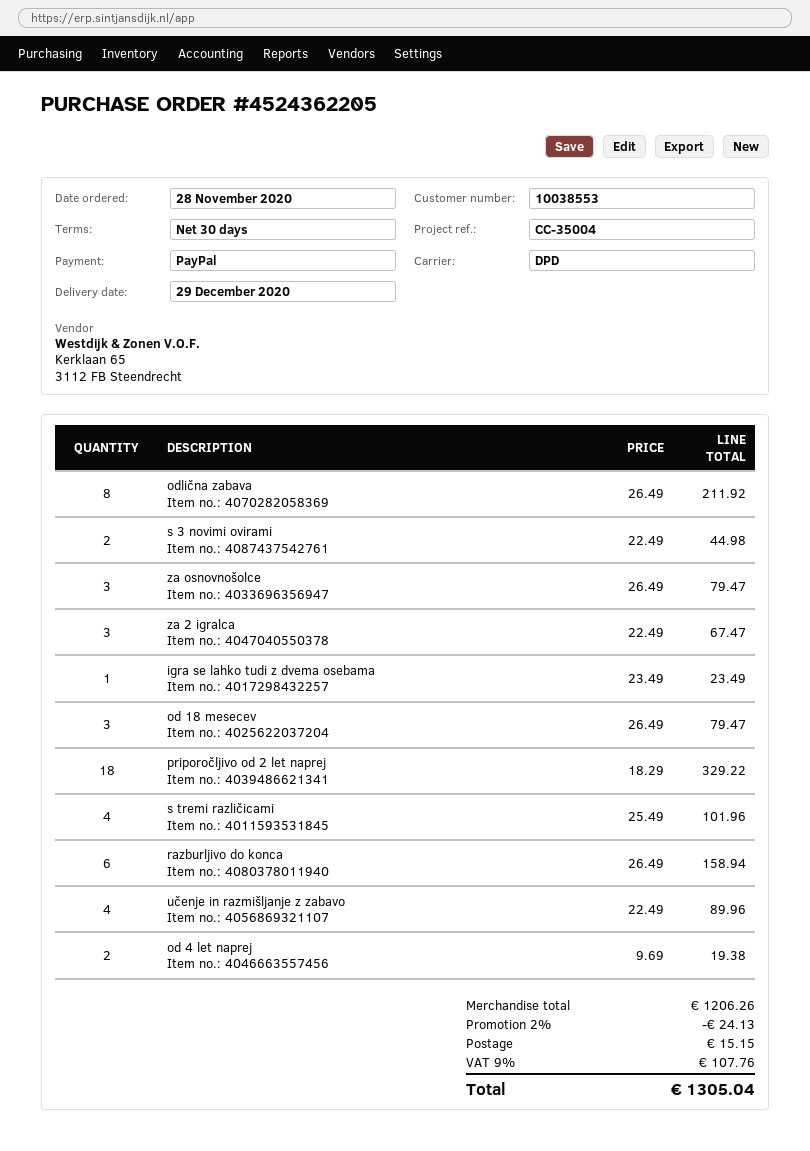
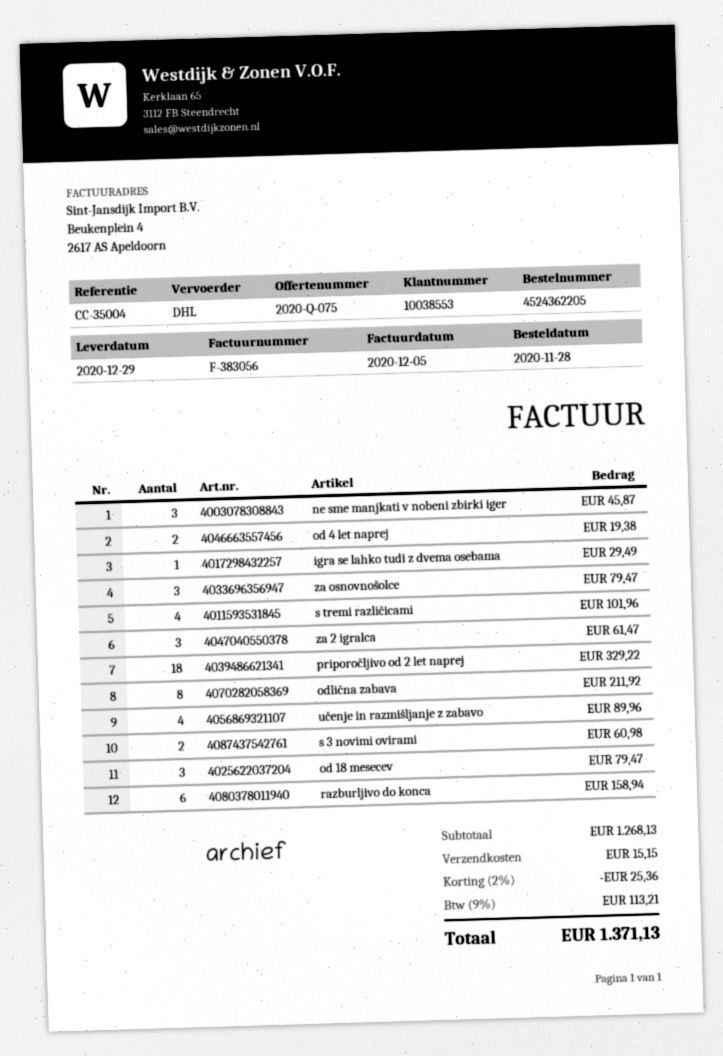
shipping method: DPD -> DHL
s 3 novimi ovirami: 2 for 44.98 -> 2 for 60.98
za 2 igralca: 3 for 67.47 -> 3 for 61.47
igra se lahko tudi z dvema osebama: 1 for 23.49 -> 1 for 29.49
ne sme manjkati v nobeni zbirki iger: none -> 3 for 45.87
subtotal: 1206.26 -> 1268.13
discount: 2% = 24.13 -> 2% = 25.36
tax: 9% = 107.76 -> 9% = 113.21
total: 1305.04 -> 1371.13

